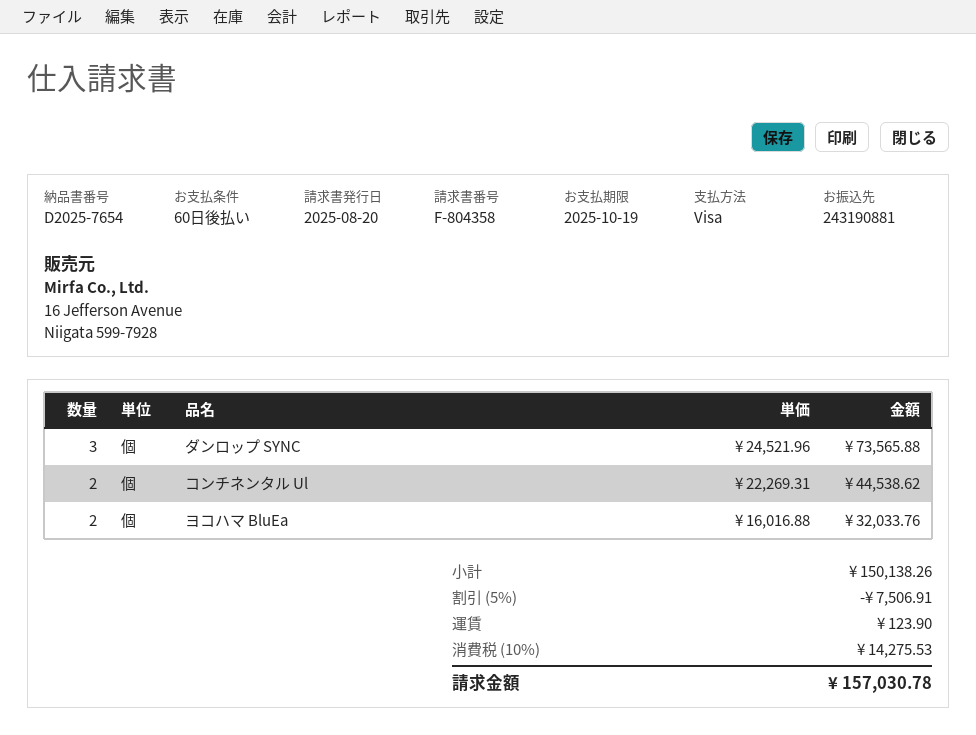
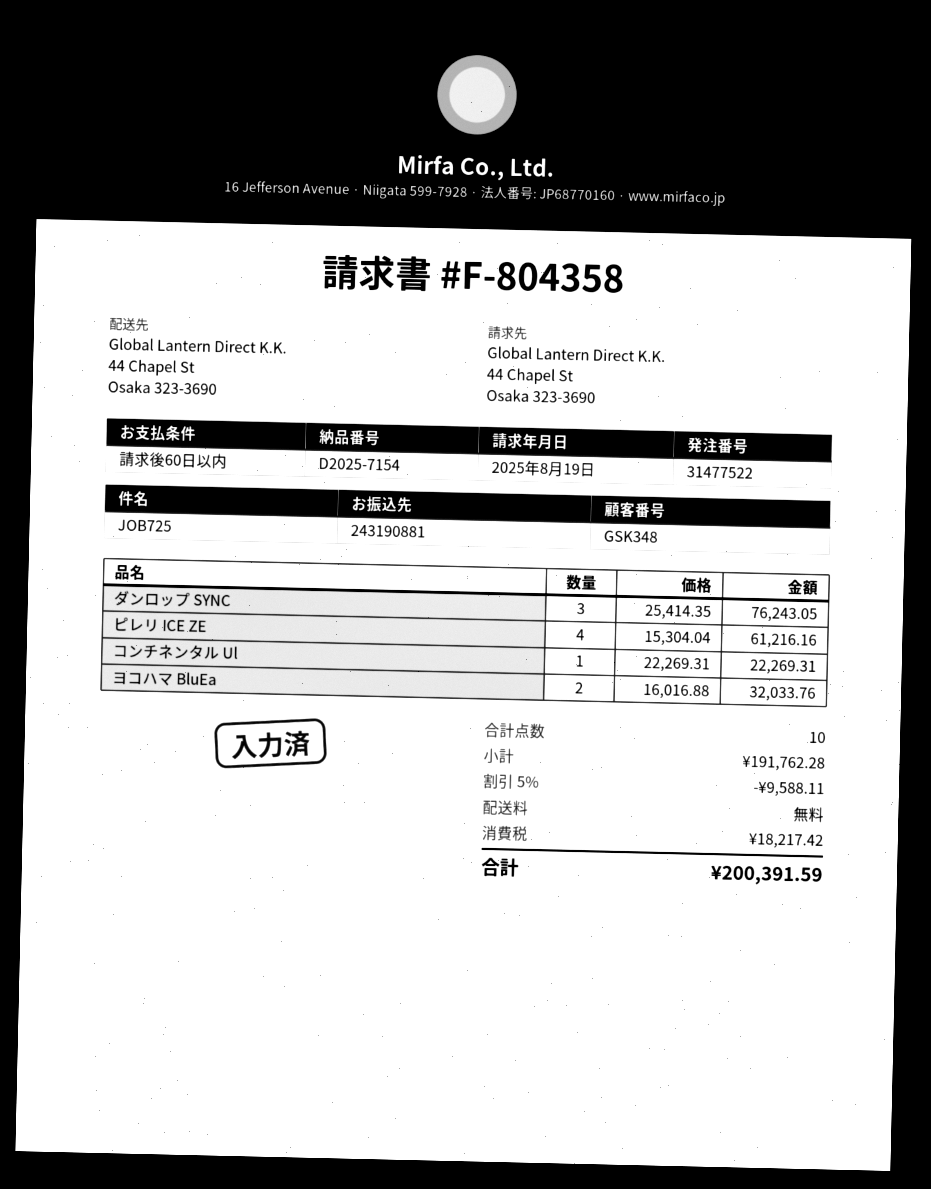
delivery note number: D2025-7654 -> D2025-7154
invoice date: 2025-08-20 -> 2025-08-19
ダンロップ SYNC: 3 x 24521.96 = 73565.88 -> 3 x 25414.35 = 76243.05
コンチネンタル Ul: 2 x 22269.31 = 44538.62 -> 1 x 22269.31 = 22269.31
ピレリ ICE ZE: none -> 4 x 15304.04 = 61216.16
subtotal: 150138.26 -> 191762.28
discount: 5% = 7506.91 -> 5% = 9588.11
shipping: 123.90 -> 0.00
tax: 14275.53 -> 18217.42
total: 157030.78 -> 200391.59

